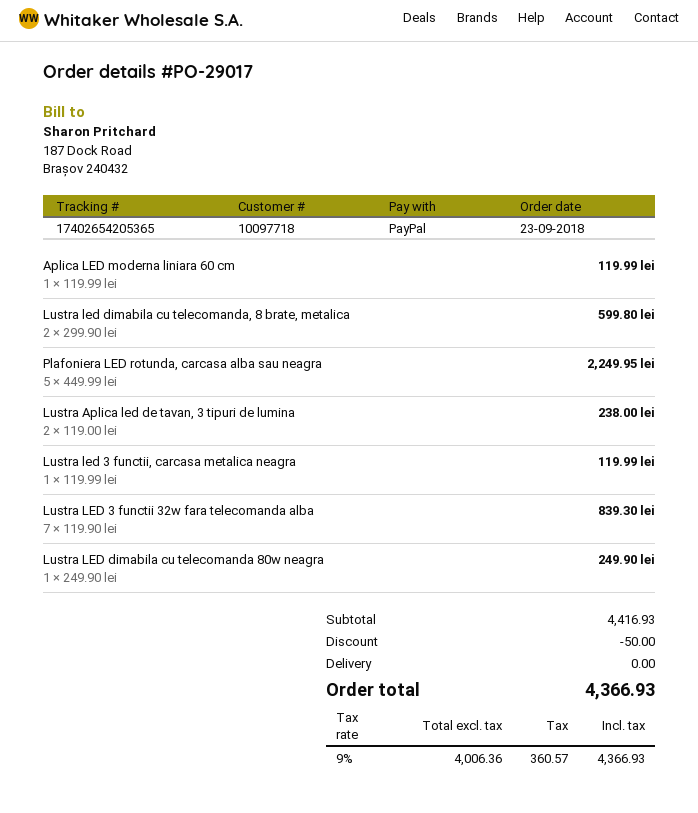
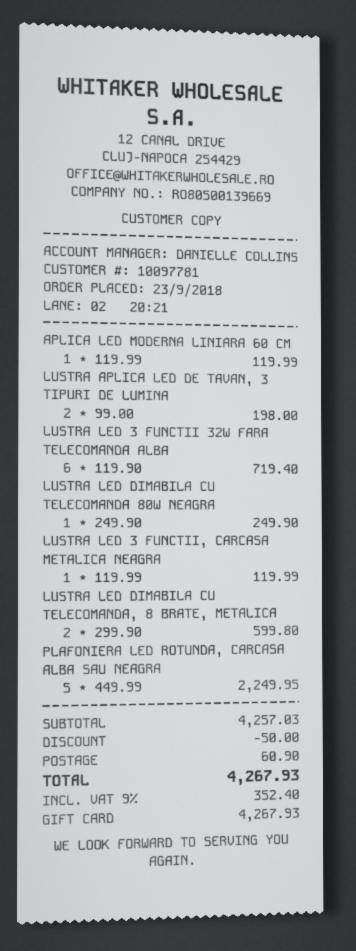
customer number: 10097718 -> 10097781
payment method: PayPal -> gift card
Lustra Aplica led de tavan, 3 tipuri de lumina: 2 x 119.00 = 238.00 -> 2 x 99.00 = 198.00
Lustra LED 3 functii 32w fara telecomanda alba: 7 x 119.90 = 839.30 -> 6 x 119.90 = 719.40
subtotal: 4416.93 -> 4257.03
shipping: 0.00 -> 60.90
tax: 9% = 360.57 -> 9% = 352.40
total: 4366.93 -> 4267.93

